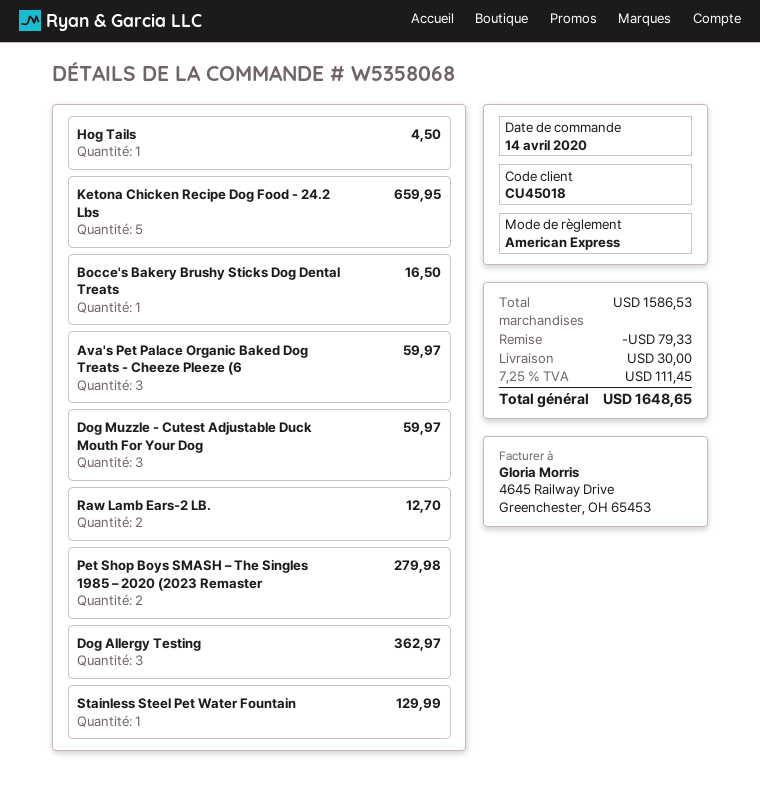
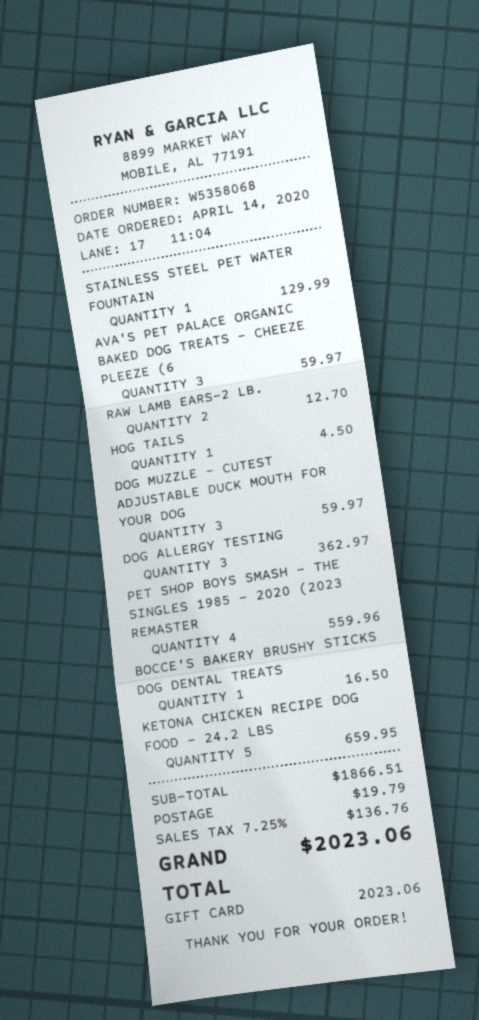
payment method: American Express -> gift card
Pet Shop Boys SMASH – The Singles 1985 – 2020 (2023 Remaster: 2 for 279.98 -> 4 for 559.96
subtotal: 1586.53 -> 1866.51
discount: 79.33 -> none
shipping: 30.00 -> 19.79
tax: 7.25% = 111.45 -> 7.25% = 136.76
total: 1648.65 -> 2023.06

